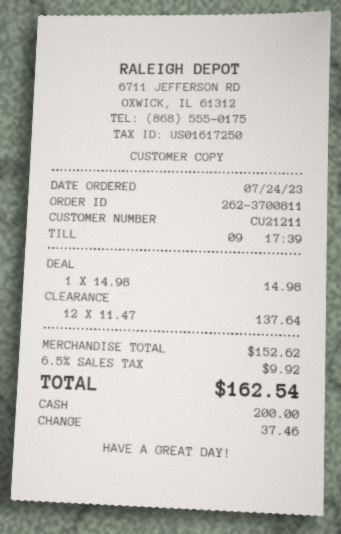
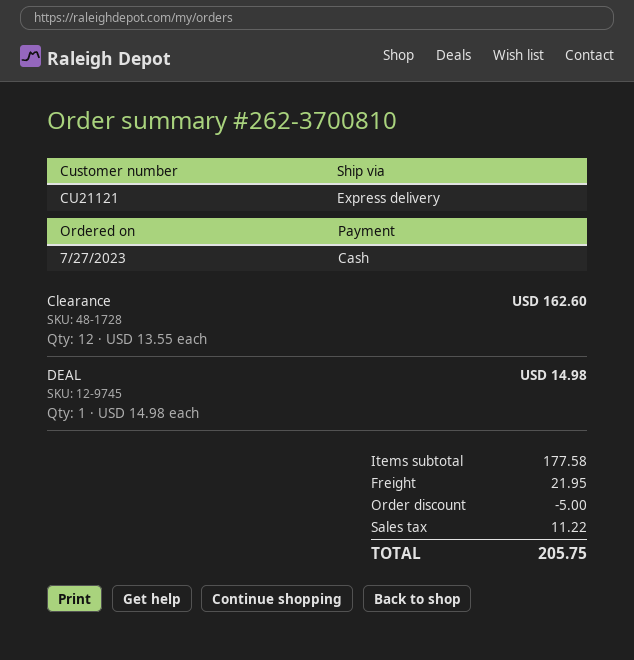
order number: 262-3700811 -> 262-3700810
order date: 2023-07-24 -> 2023-07-27
customer number: CU21211 -> CU21121
CLEARANCE: 12 x 11.47 = 137.64 -> 12 x 13.55 = 162.60
subtotal: 152.62 -> 177.58
discount: none -> 5.00
shipping: none -> 21.95
tax: 9.92 -> 11.22
total: 162.54 -> 205.75

